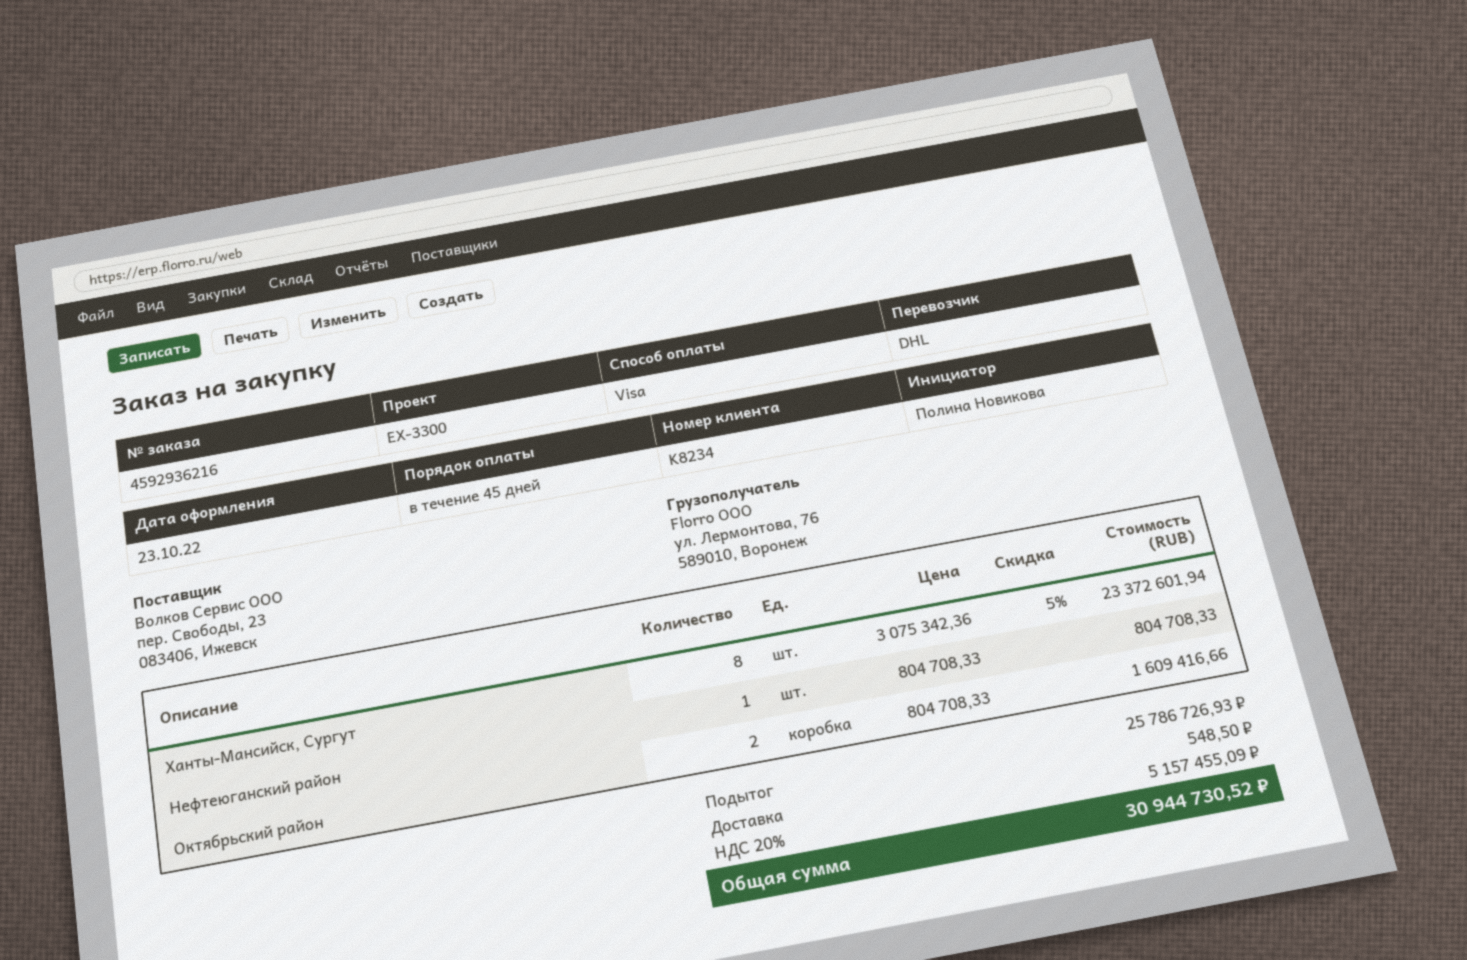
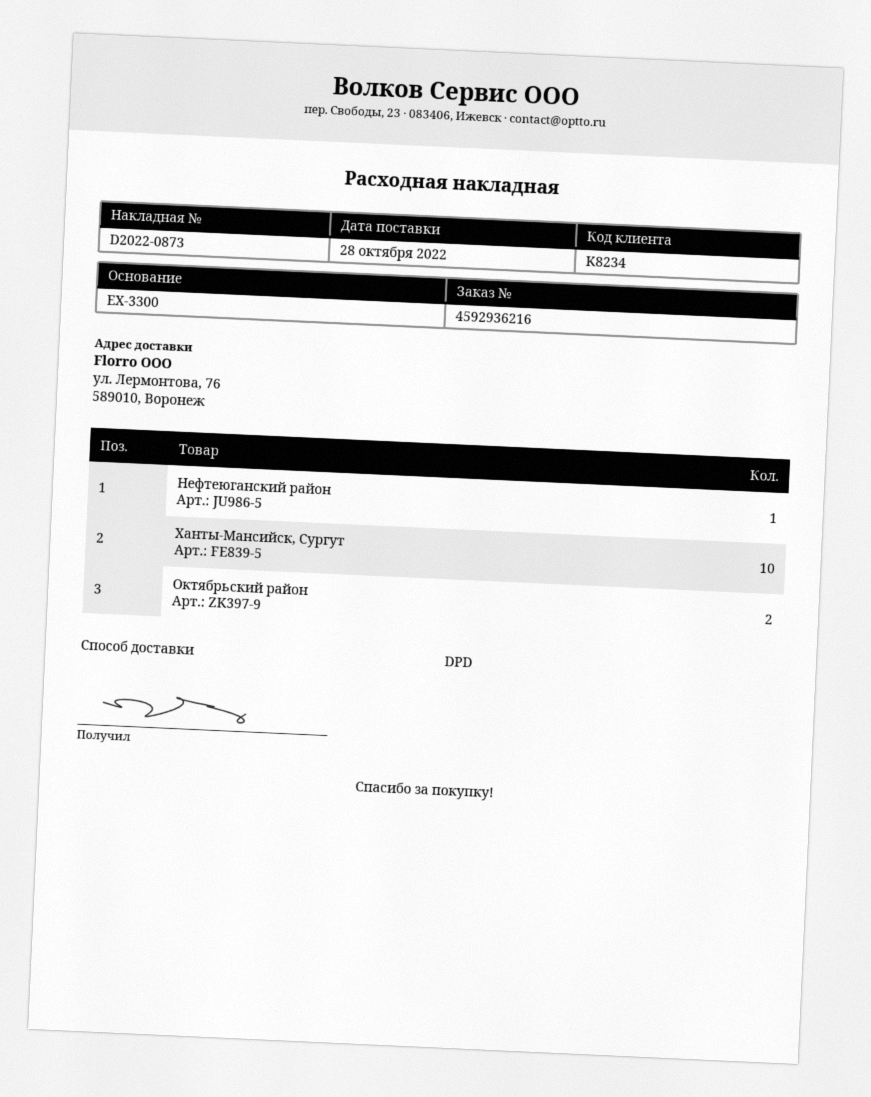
shipping method: DHL -> DPD
Ханты-Мансийск, Сургут: 8 -> 10

